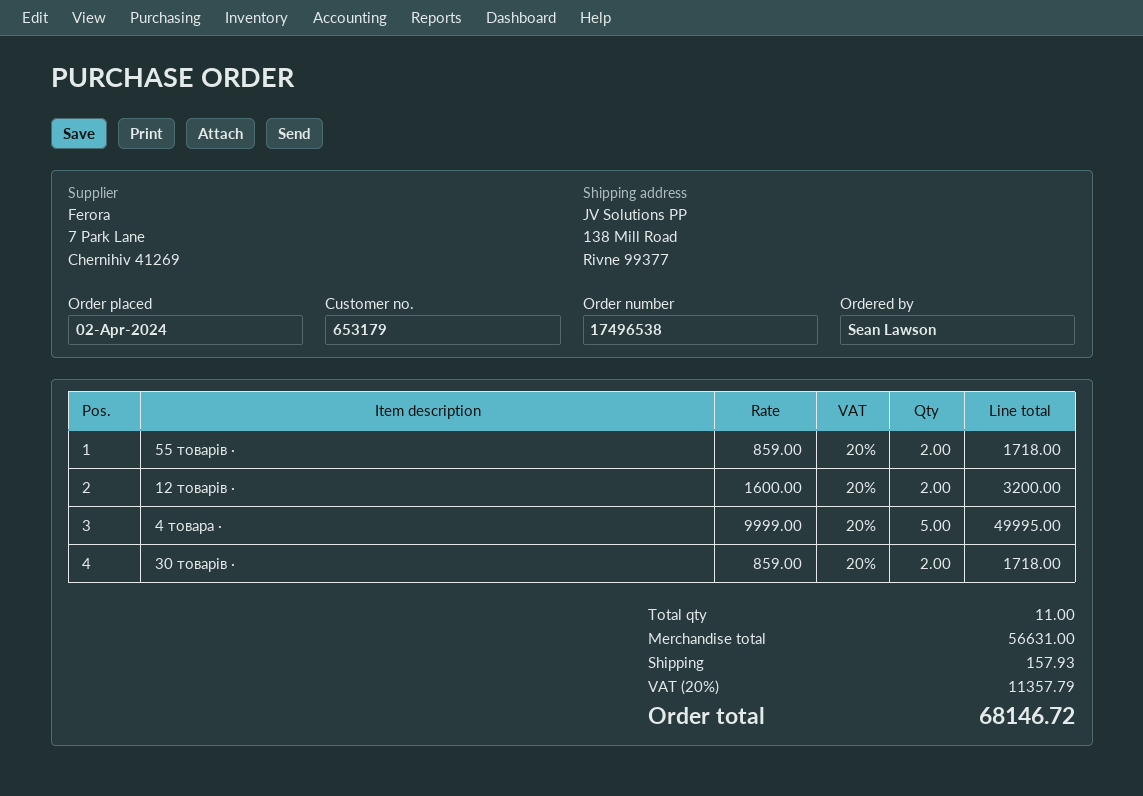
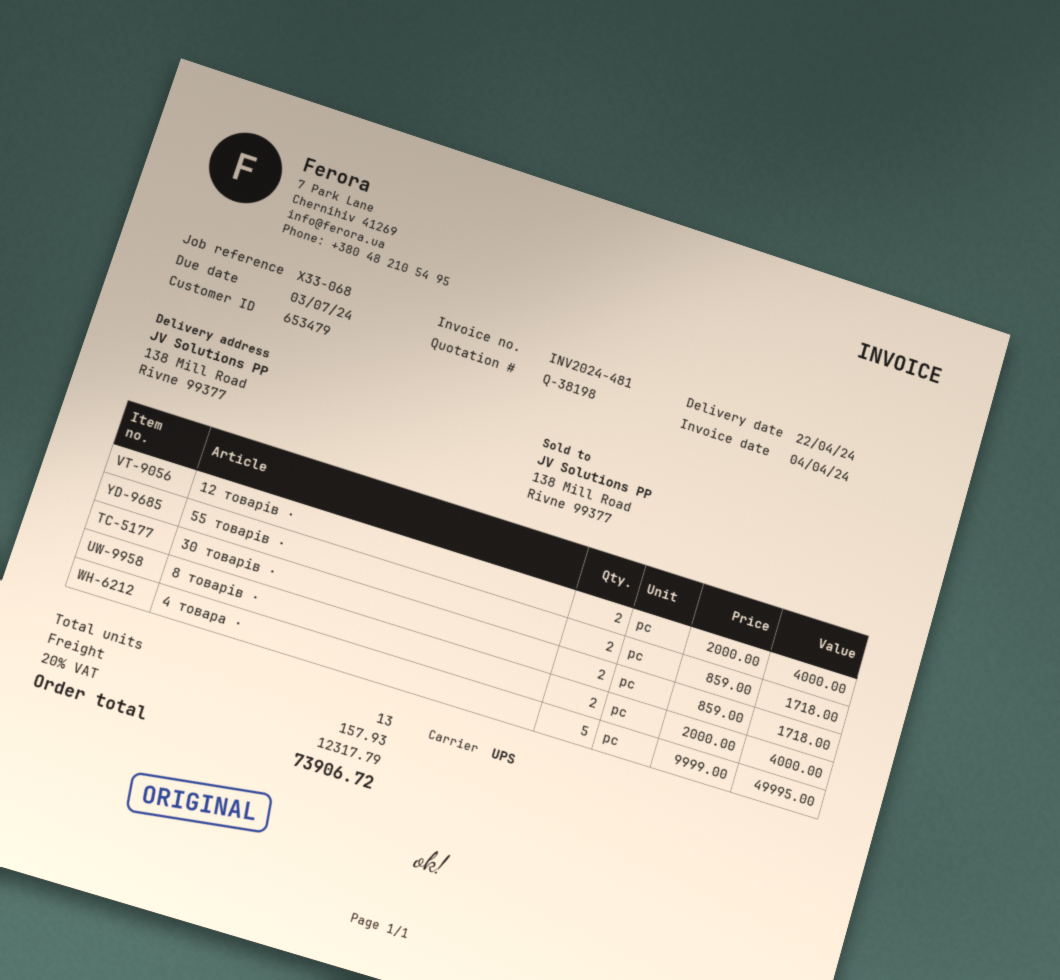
customer number: 653179 -> 653479
12 товарів ·: 2 x 1600.00 = 3200.00 -> 2 x 2000.00 = 4000.00
8 товарів ·: none -> 2 x 2000.00 = 4000.00
total quantity: 11 -> 13
tax: 20% = 11357.79 -> 20% = 12317.79
total: 68146.72 -> 73906.72

